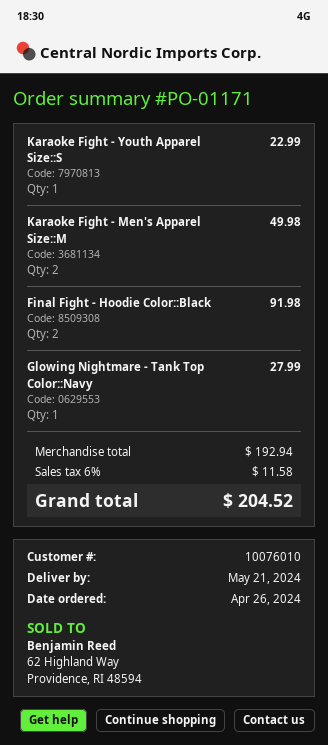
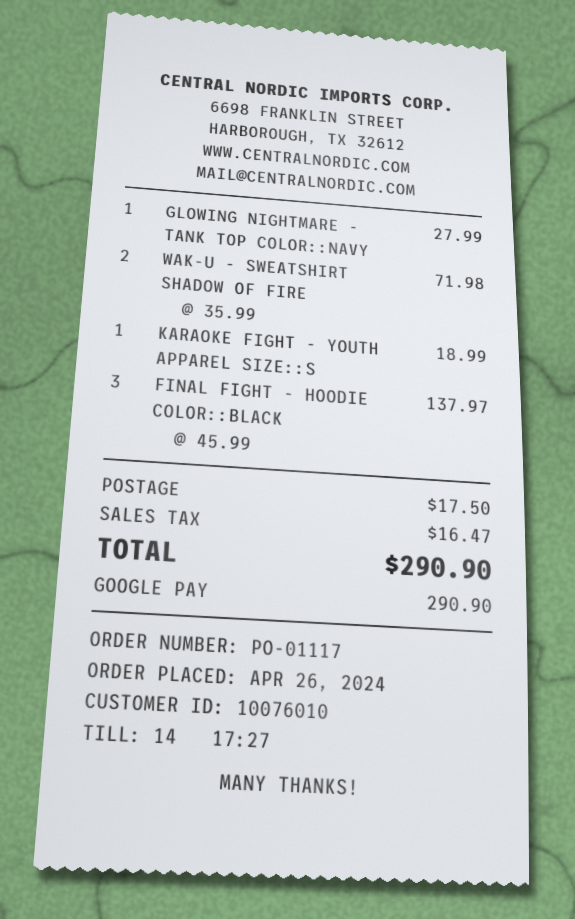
order number: PO-01171 -> PO-01117
Karaoke Fight - Youth Apparel Size::S: 1 for 22.99 -> 1 for 18.99
Karaoke Fight - Men's Apparel Size::M: 2 for 49.98 -> none
Final Fight - Hoodie Color::Black: 2 for 91.98 -> 3 for 137.97
WAK-U - SWEATSHIRT SHADOW OF FIRE: none -> 2 for 71.98
shipping: none -> 17.50
tax: 11.58 -> 16.47
total: 204.52 -> 290.90

